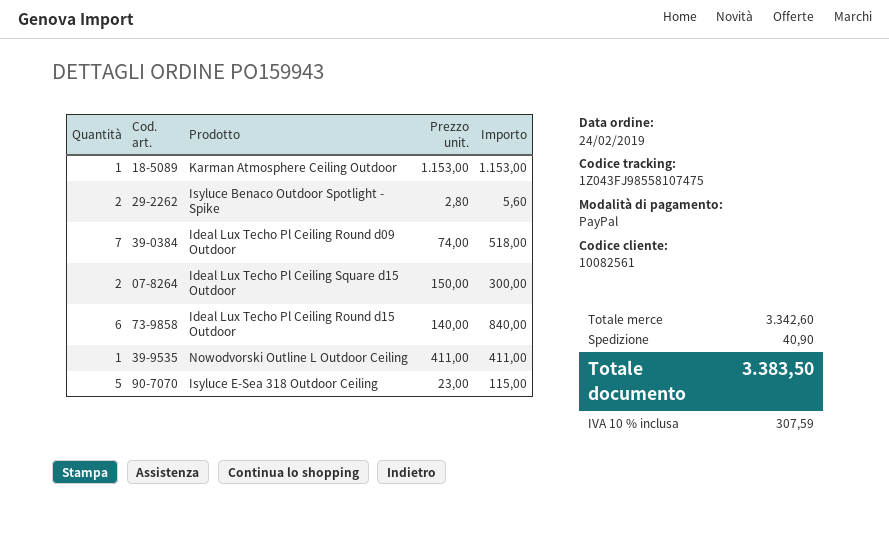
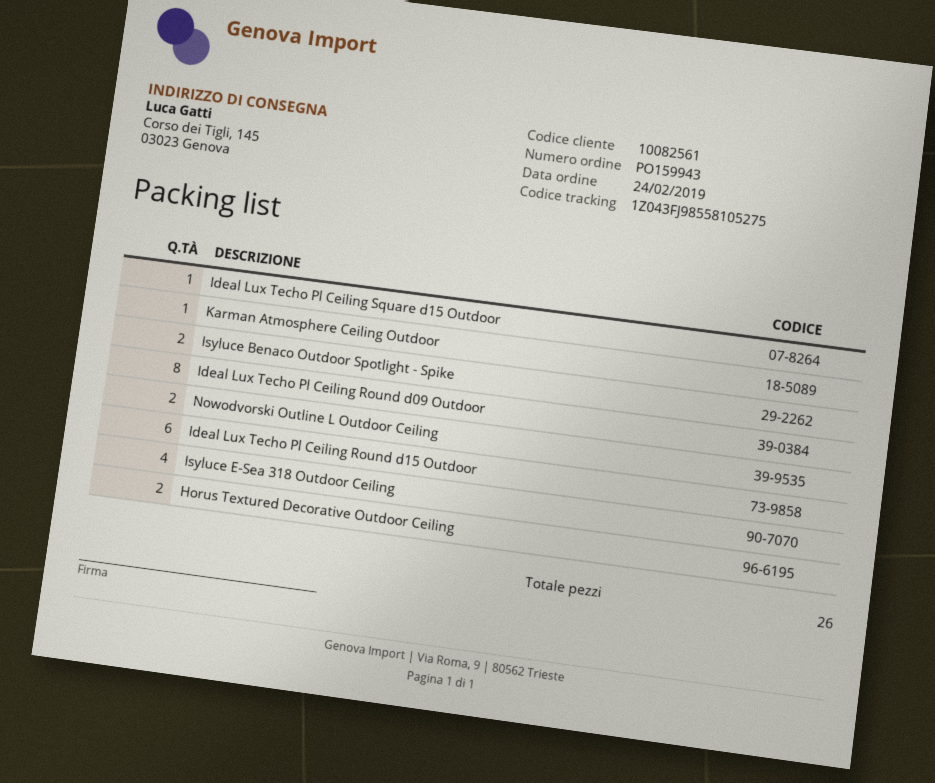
tracking number: 1Z043FJ98558107475 -> 1Z043FJ98558105275
Ideal Lux Techo Pl Ceiling Round d09 Outdoor: 7 -> 8
Ideal Lux Techo Pl Ceiling Square d15 Outdoor: 2 -> 1
Nowodvorski Outline L Outdoor Ceiling: 1 -> 2
Isyluce E-Sea 318 Outdoor Ceiling: 5 -> 4
Horus Textured Decorative Outdoor Ceiling: none -> 2

